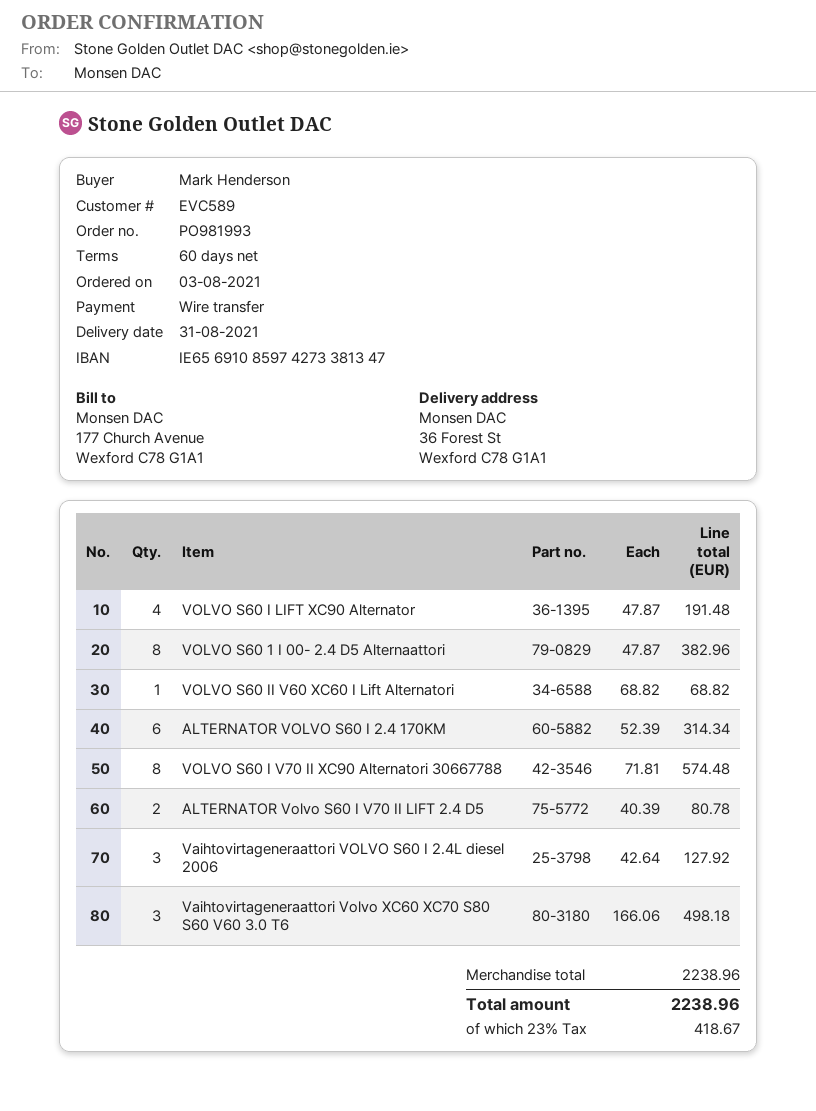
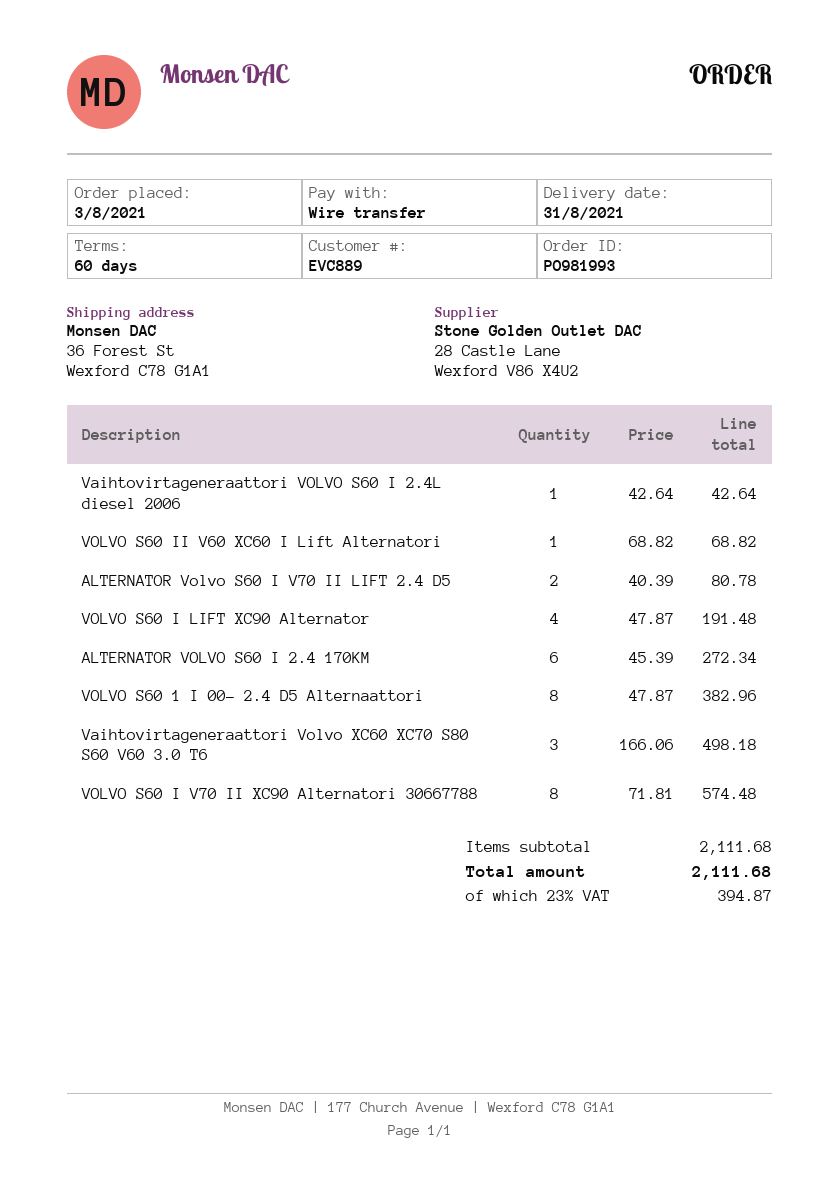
customer number: EVC589 -> EVC889
ALTERNATOR VOLVO S60 I 2.4 170KM: 6 x 52.39 = 314.34 -> 6 x 45.39 = 272.34
Vaihtovirtageneraattori VOLVO S60 I 2.4L diesel 2006: 3 x 42.64 = 127.92 -> 1 x 42.64 = 42.64
subtotal: 2238.96 -> 2111.68
tax: 23% = 418.67 -> 23% = 394.87
total: 2238.96 -> 2111.68

